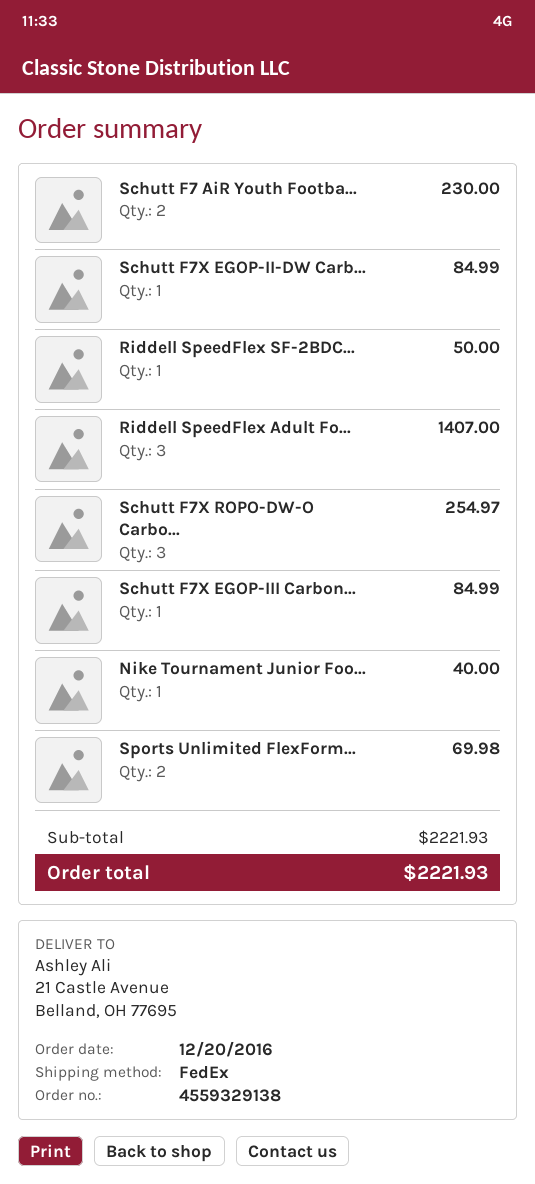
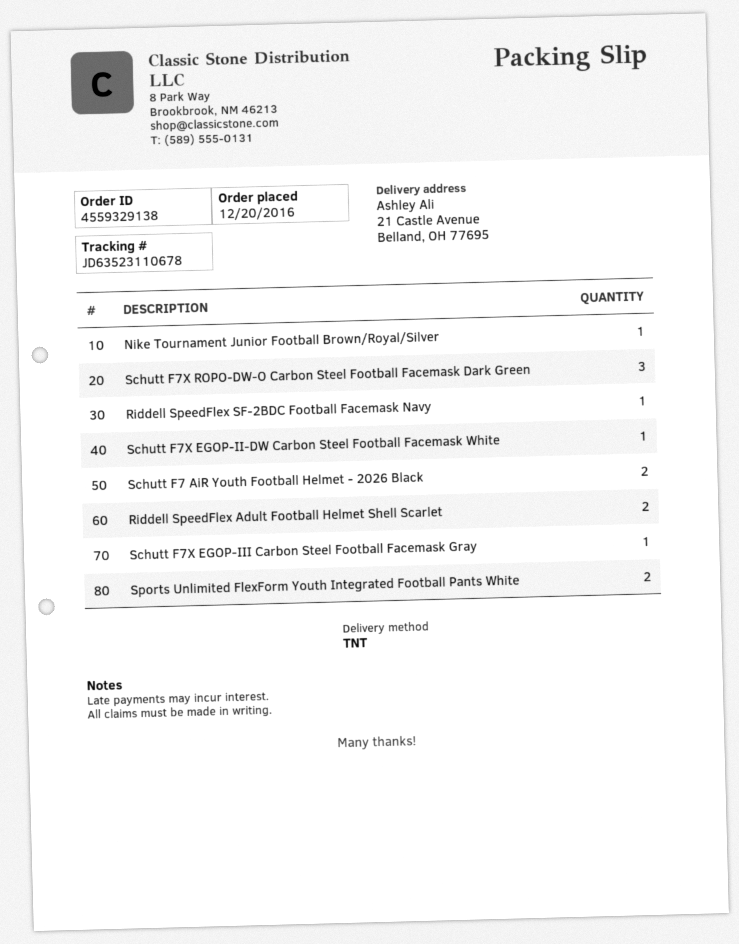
shipping method: FedEx -> TNT
Riddell SpeedFlex Adult Fo...: 3 -> 2

